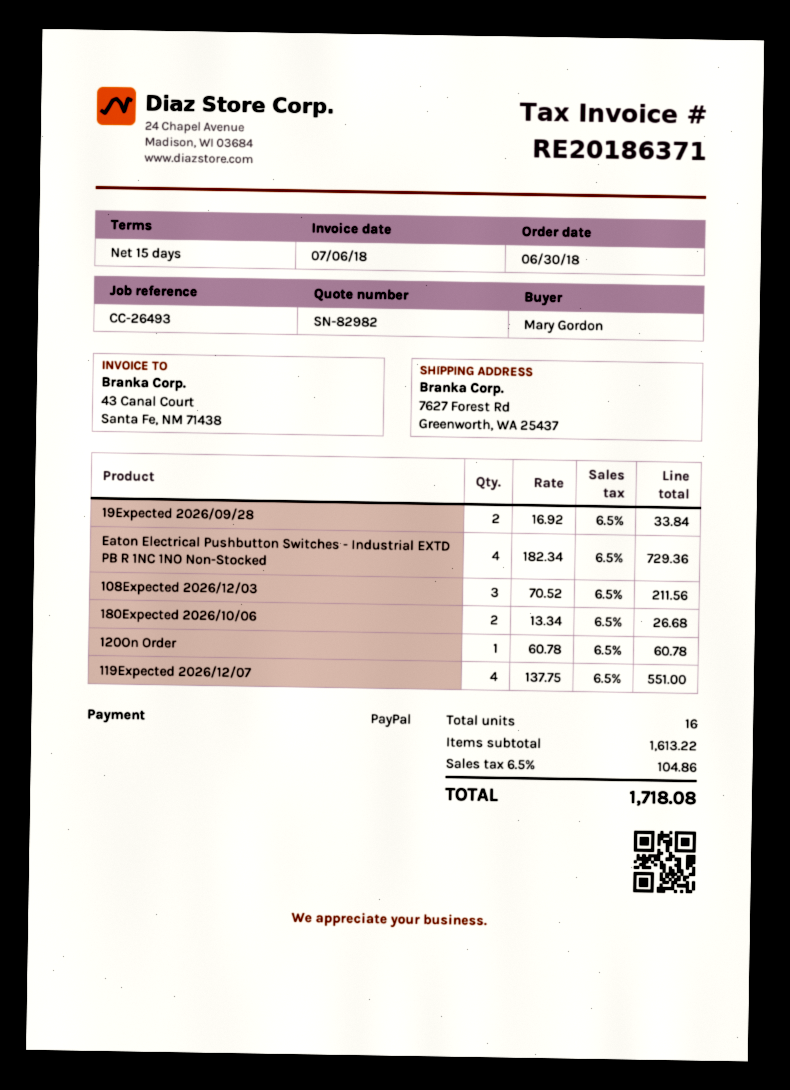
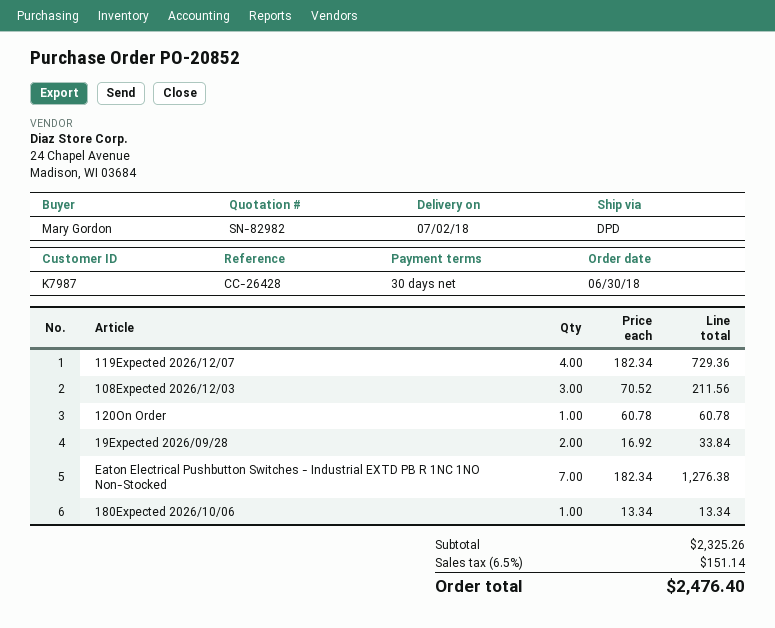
payment terms: 15 days -> 30 days
reference: CC-26493 -> CC-26428
Eaton Electrical Pushbutton Switches - Industrial EXTD PB R 1NC 1NO Non-Stocked: 4 x 182.34 = 729.36 -> 7 x 182.34 = 1276.38
180Expected 2026/10/06: 2 x 13.34 = 26.68 -> 1 x 13.34 = 13.34
119Expected 2026/12/07: 4 x 137.75 = 551.00 -> 4 x 182.34 = 729.36
subtotal: 1613.22 -> 2325.26
tax: 6.5% = 104.86 -> 6.5% = 151.14
total: 1718.08 -> 2476.40

